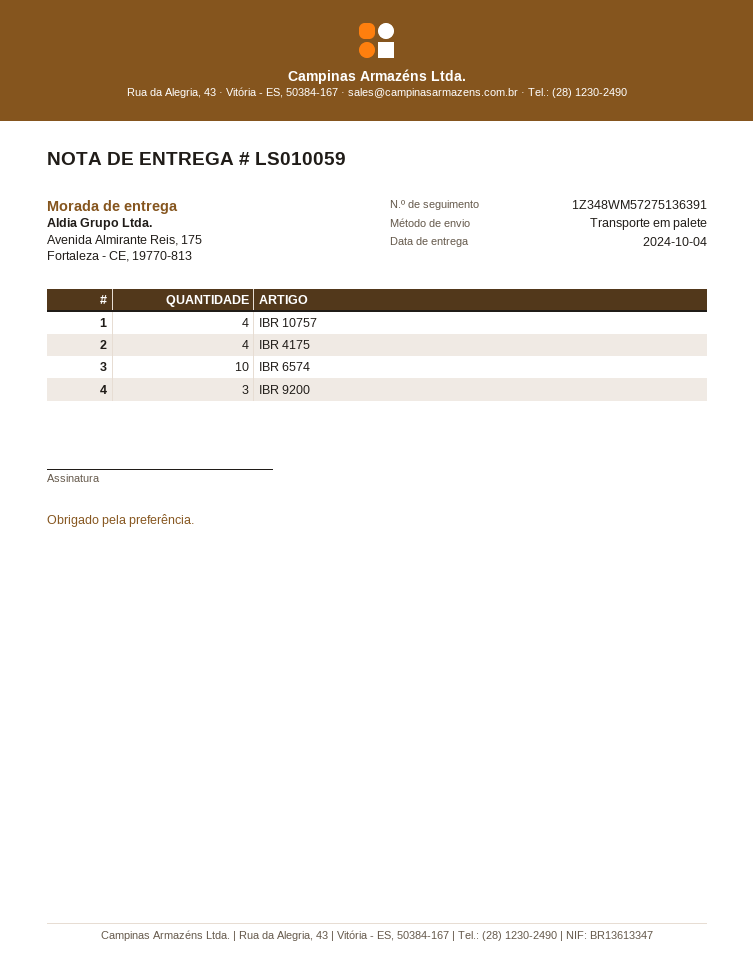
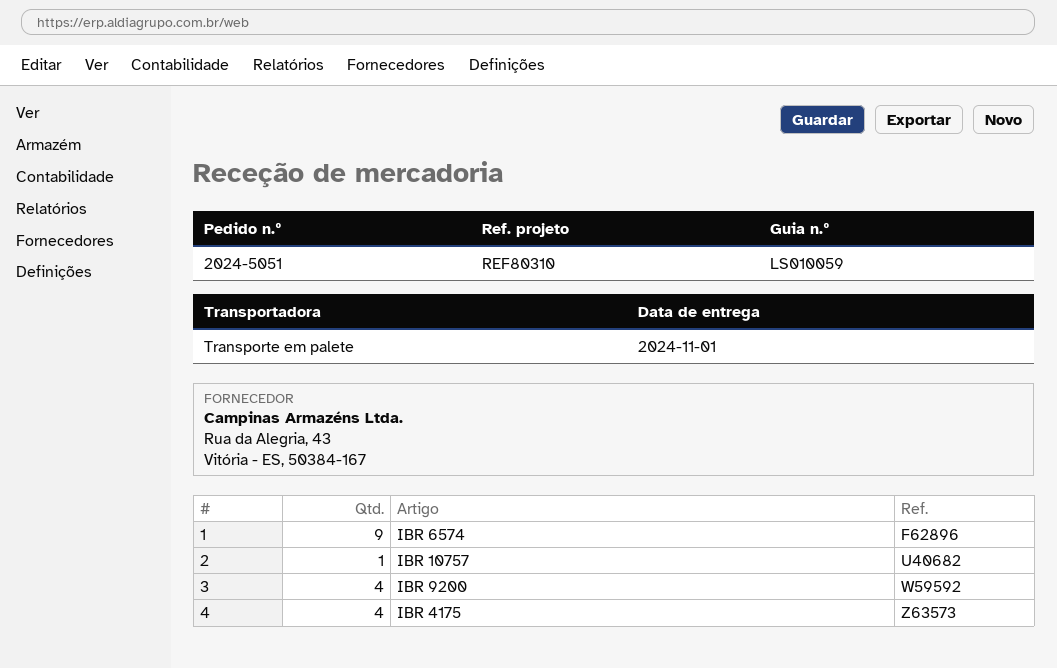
delivery date: 2024-10-04 -> 2024-11-01
IBR 10757: 4 -> 1
IBR 6574: 10 -> 9
IBR 9200: 3 -> 4

